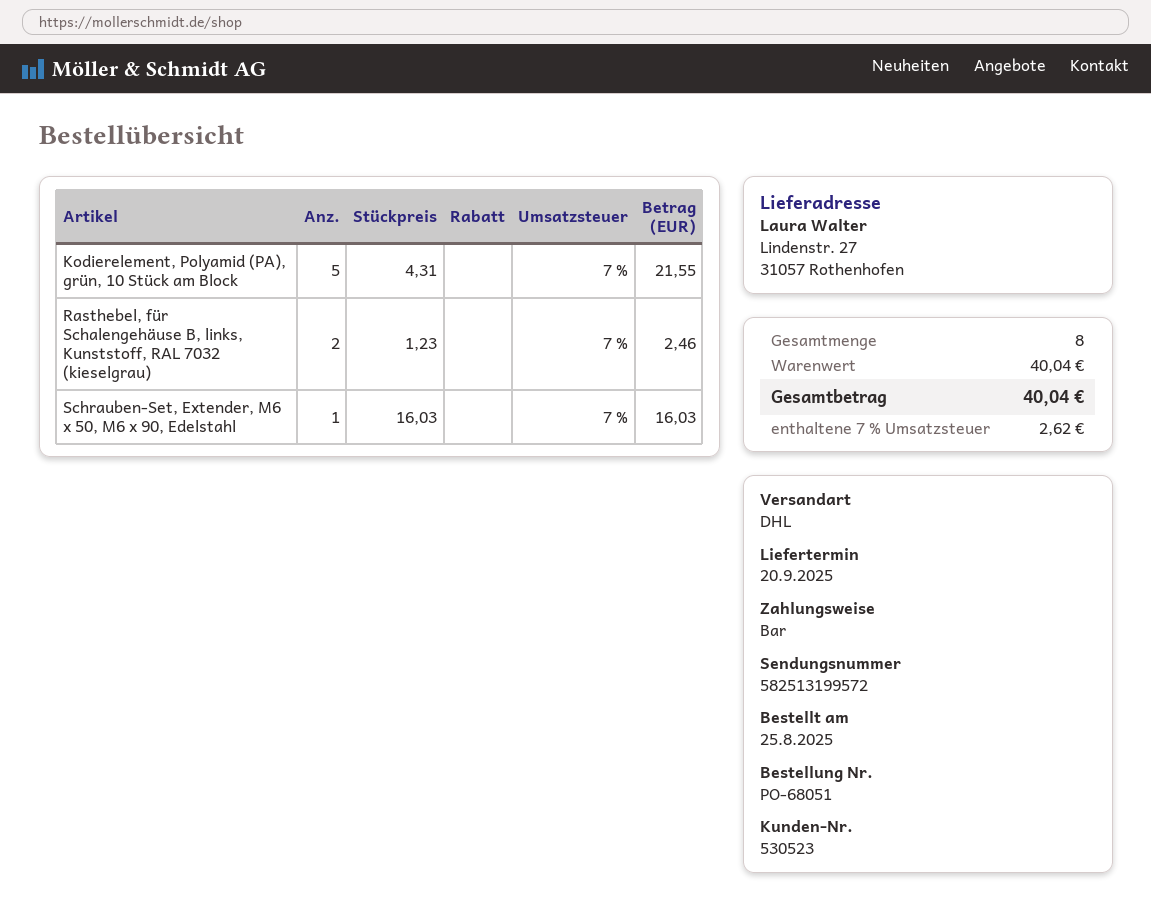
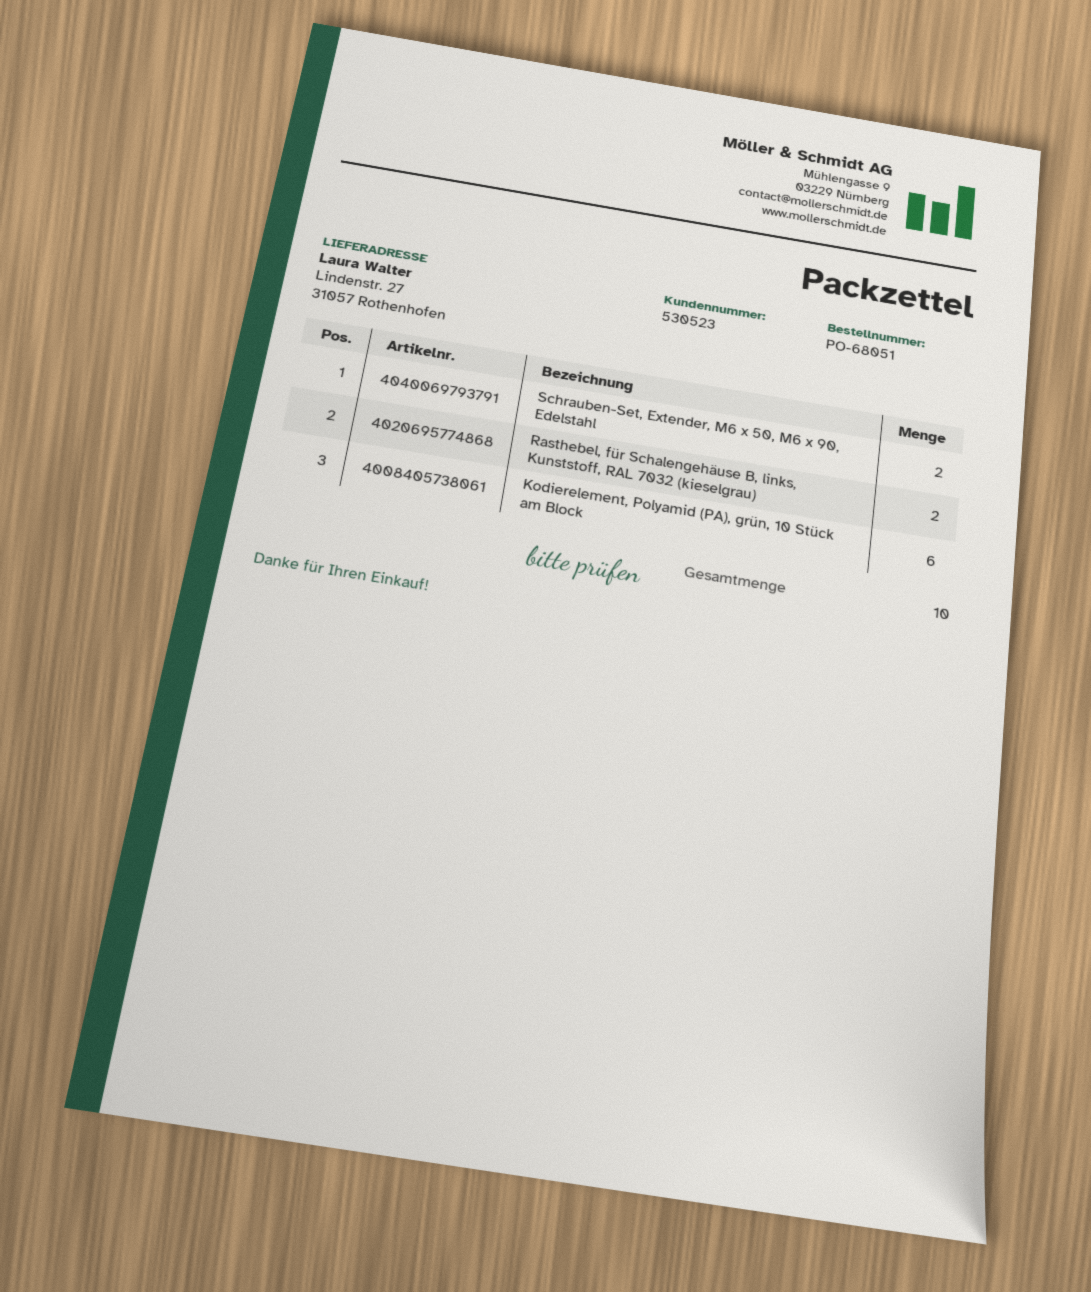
Kodierelement, Polyamid (PA), grün, 10 Stück am Block: 5 -> 6
Schrauben-Set, Extender, M6 x 50, M6 x 90, Edelstahl: 1 -> 2
total quantity: 8 -> 10

